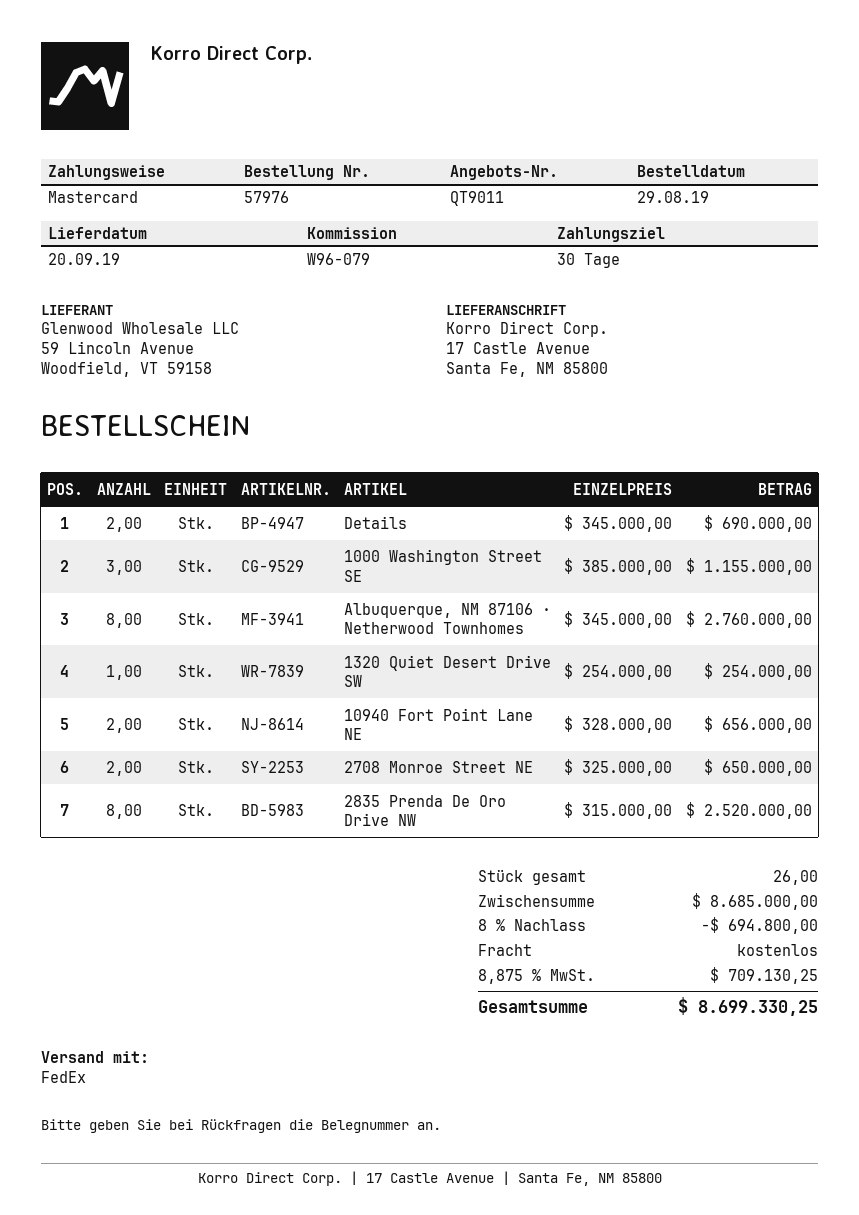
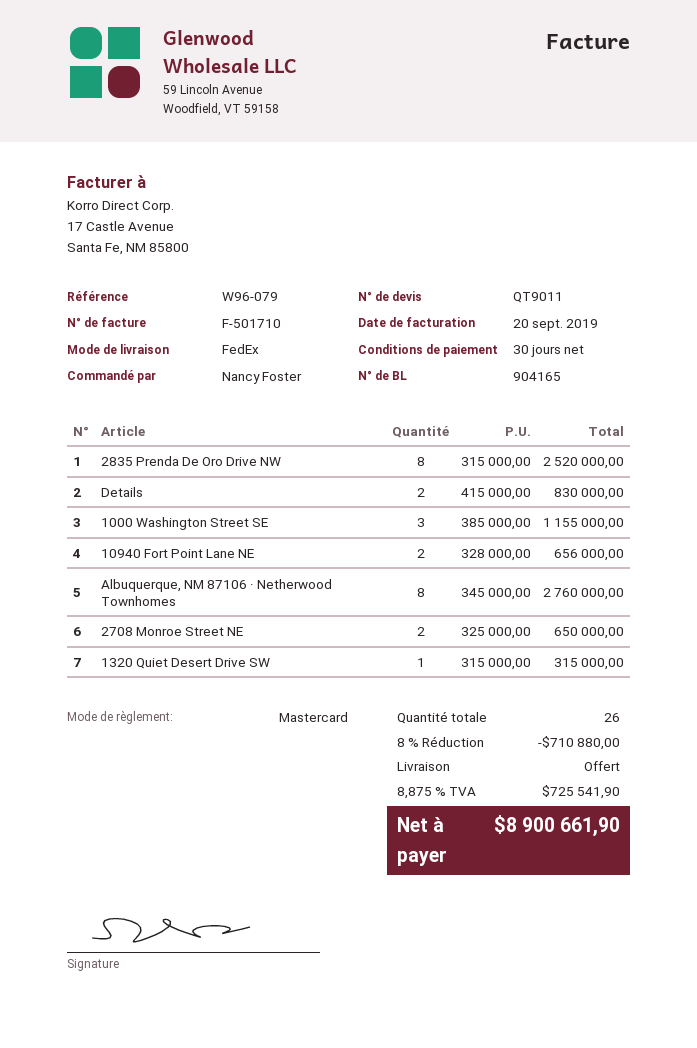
Details: 2 x 345000.00 = 690000.00 -> 2 x 415000.00 = 830000.00
1320 Quiet Desert Drive SW: 1 x 254000.00 = 254000.00 -> 1 x 315000.00 = 315000.00
discount: 8% = 694800.00 -> 8% = 710880.00
tax: 8.875% = 709130.25 -> 8.875% = 725541.90
total: 8699330.25 -> 8900661.90

